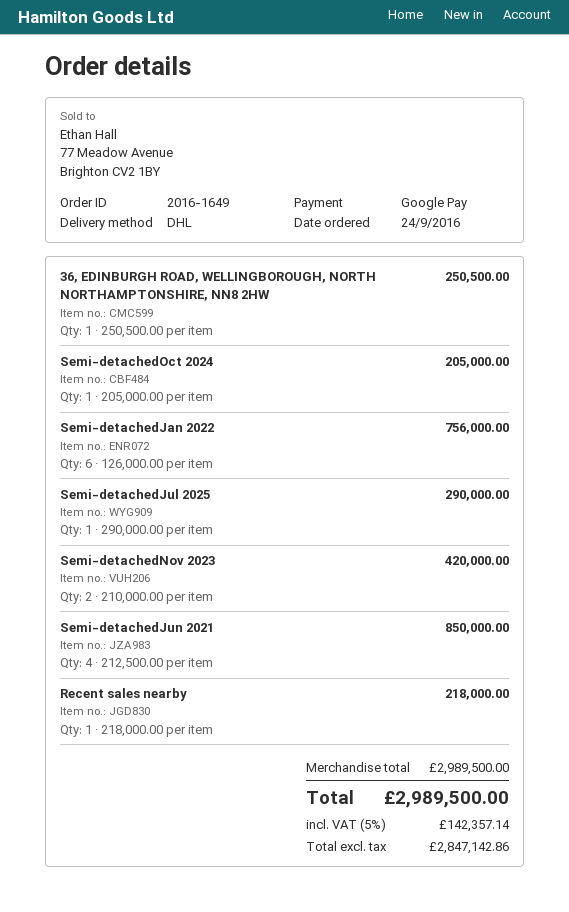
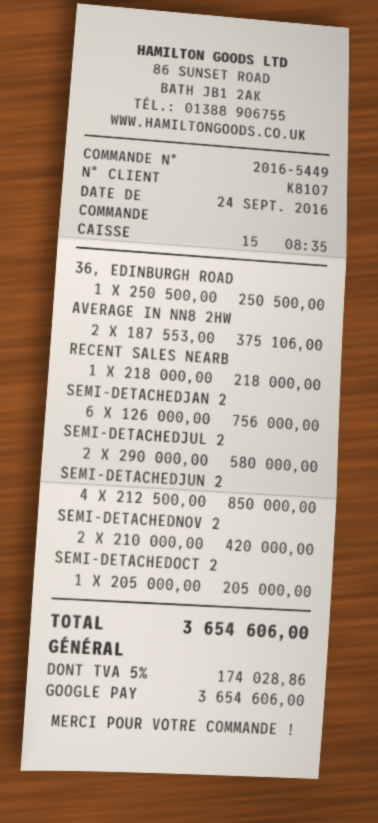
order number: 2016-1649 -> 2016-5449
Semi-detachedJul 2025: 1 x 290000.00 = 290000.00 -> 2 x 290000.00 = 580000.00
AVERAGE IN NN8 2HW: none -> 2 x 187553.00 = 375106.00
tax: 5% = 142357.14 -> 5% = 174028.86
total: 2989500.00 -> 3654606.00

